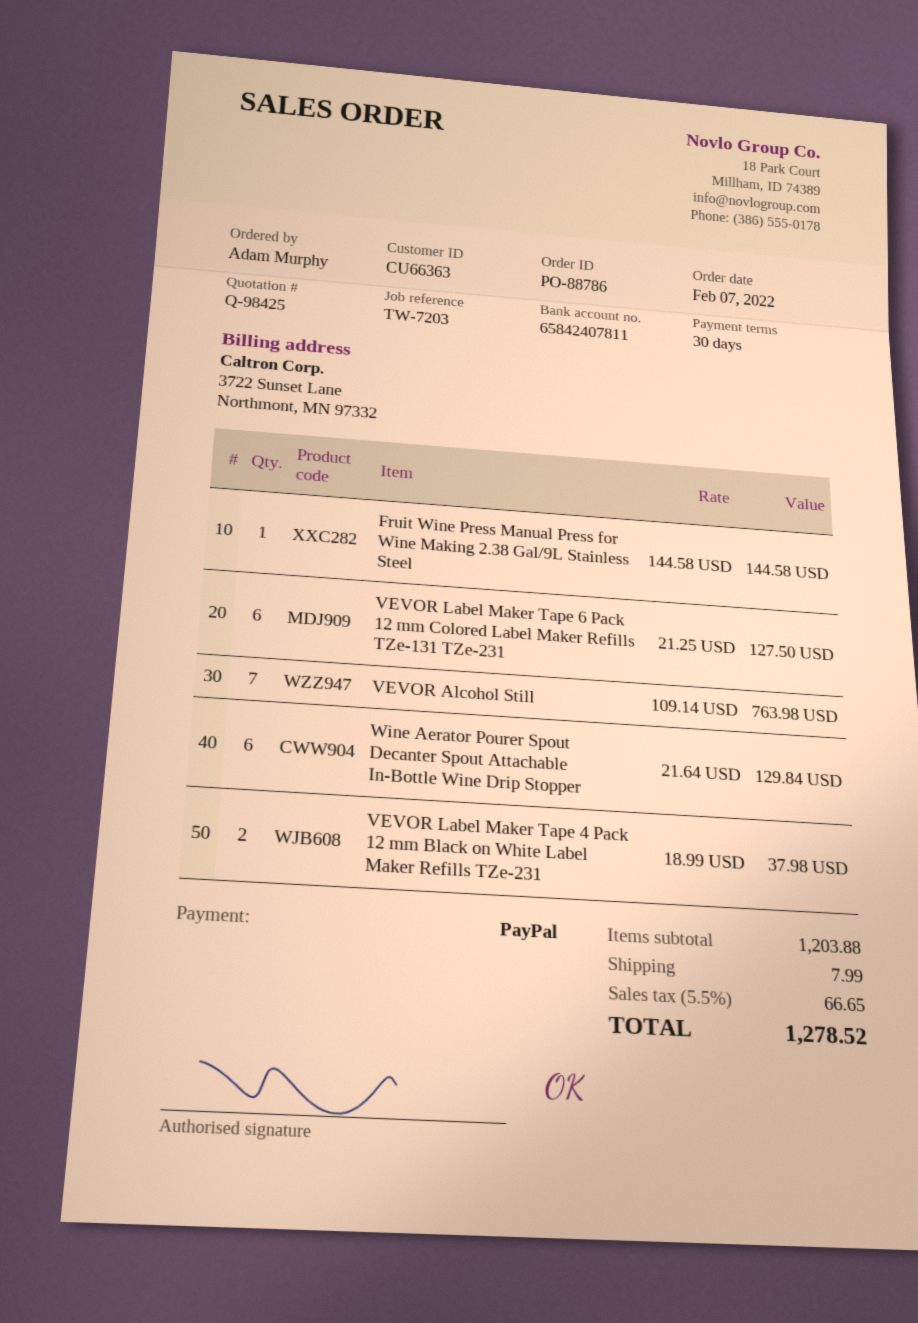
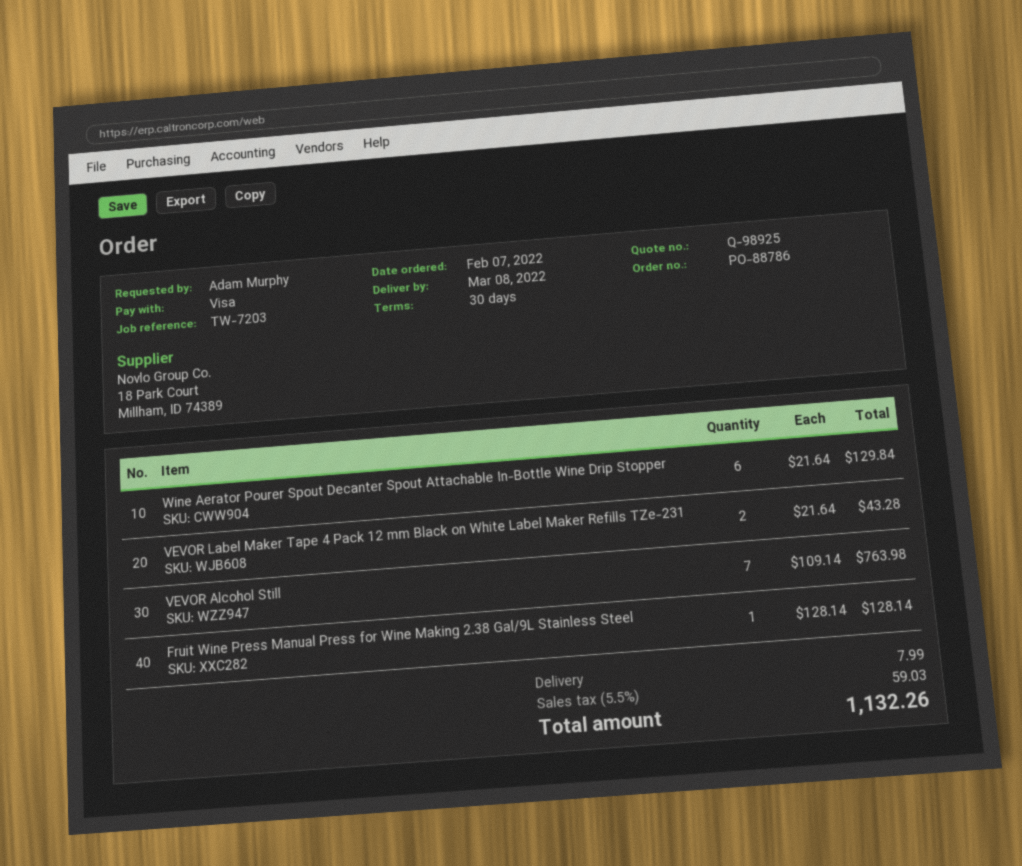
quote number: Q-98425 -> Q-98925
payment method: PayPal -> Visa
Fruit Wine Press Manual Press for Wine Making 2.38 Gal/9L Stainless Steel: 1 x 144.58 = 144.58 -> 1 x 128.14 = 128.14
VEVOR Label Maker Tape 6 Pack 12 mm Colored Label Maker Refills TZe-131 TZe-231: 6 x 21.25 = 127.50 -> none
VEVOR Label Maker Tape 4 Pack 12 mm Black on White Label Maker Refills TZe-231: 2 x 18.99 = 37.98 -> 2 x 21.64 = 43.28
tax: 5.5% = 66.65 -> 5.5% = 59.03
total: 1278.52 -> 1132.26

